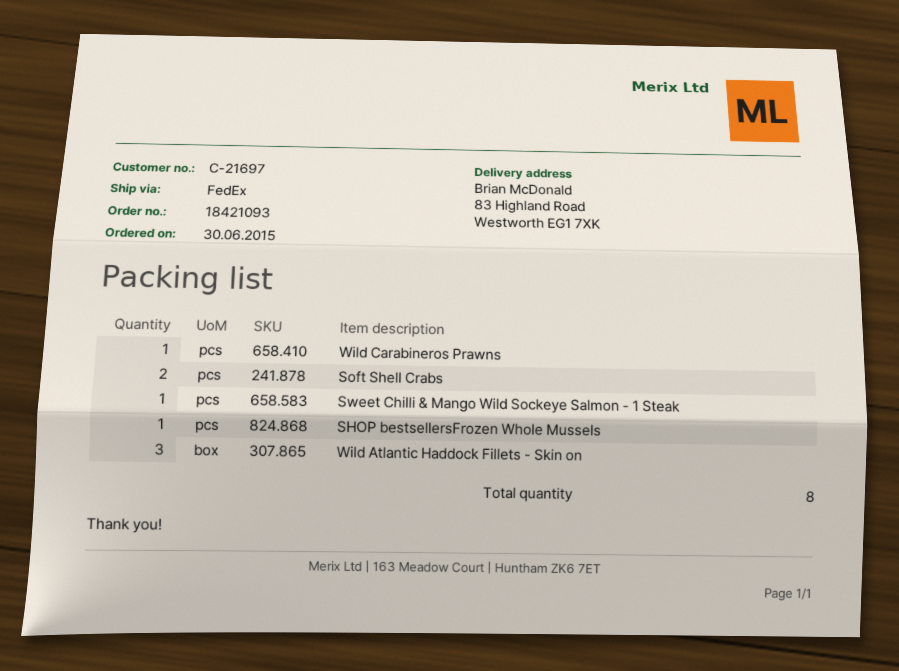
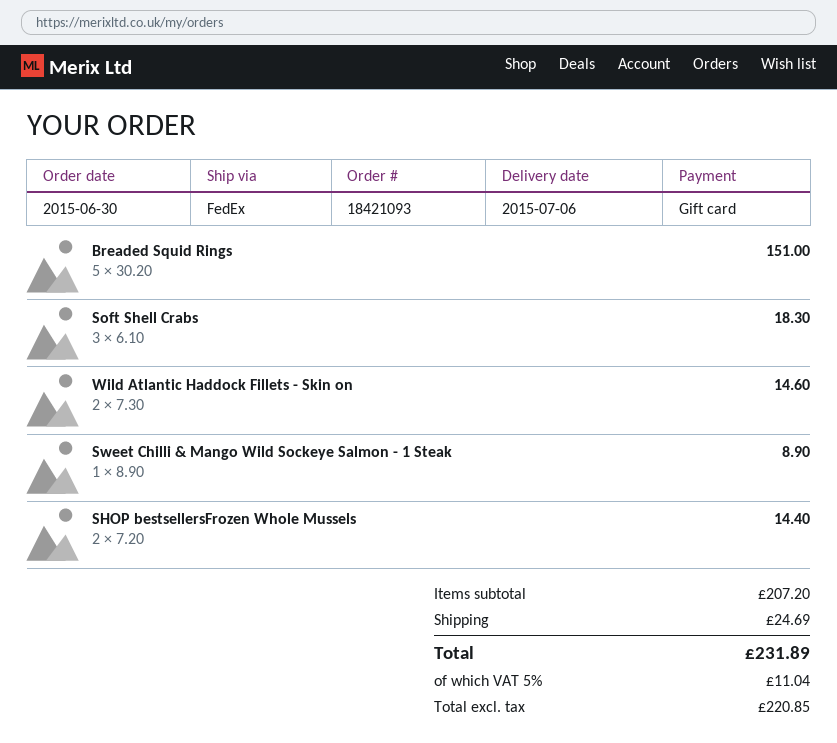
Wild Carabineros Prawns: 1 -> none
Soft Shell Crabs: 2 -> 3
SHOP bestsellersFrozen Whole Mussels: 1 -> 2
Wild Atlantic Haddock Fillets - Skin on: 3 -> 2
Breaded Squid Rings: none -> 5

